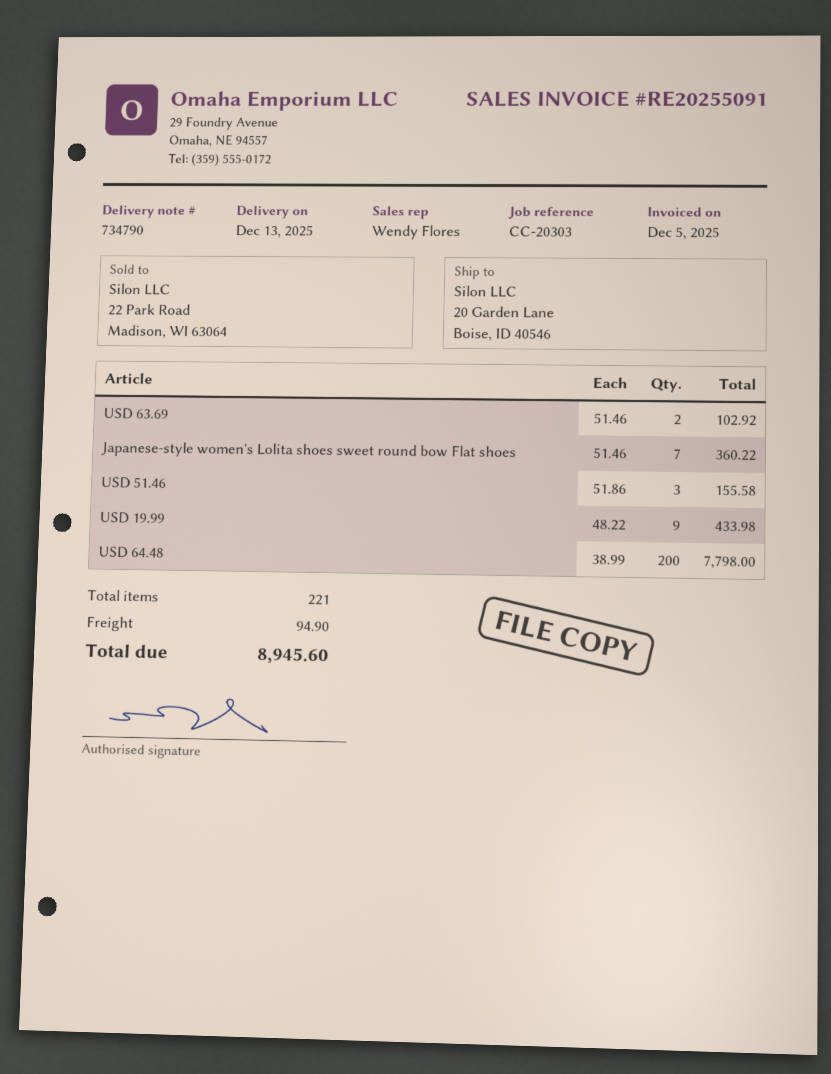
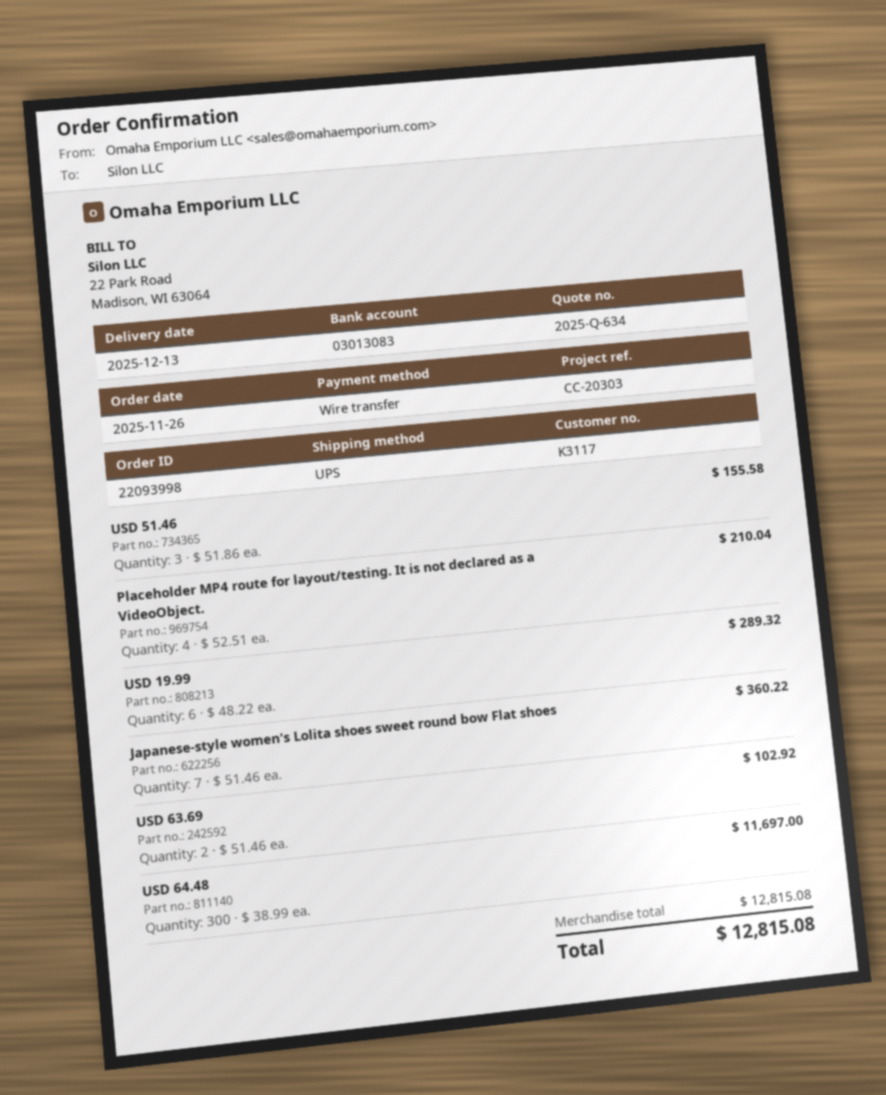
USD 19.99: 9 x 48.22 = 433.98 -> 6 x 48.22 = 289.32
USD 64.48: 200 x 38.99 = 7798.00 -> 300 x 38.99 = 11697.00
Placeholder MP4 route for layout/testing. It is not declared as a VideoObject.: none -> 4 x 52.51 = 210.04
shipping: 94.90 -> none
total: 8945.60 -> 12815.08

